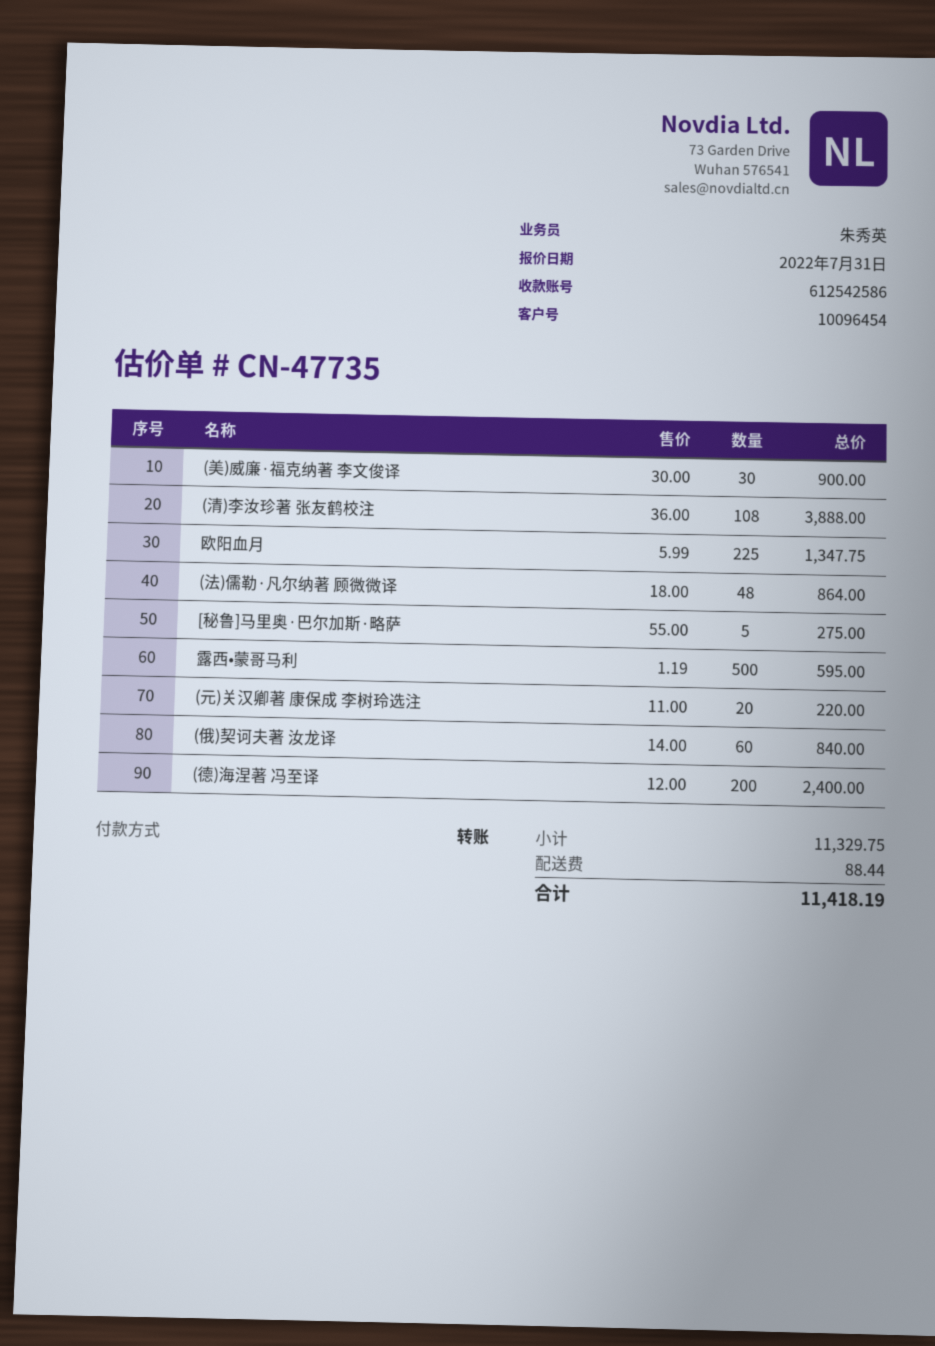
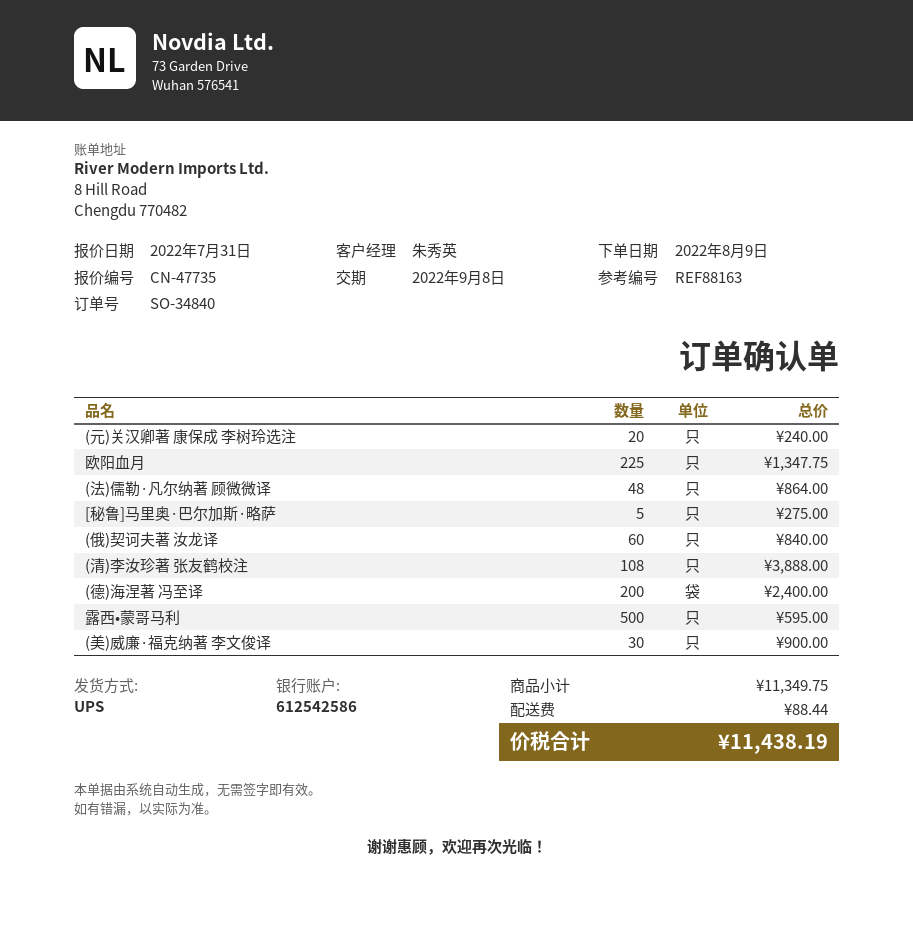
(元)关汉卿著 康保成 李树玲选注: 20 for 220.00 -> 20 for 240.00
subtotal: 11329.75 -> 11349.75
total: 11418.19 -> 11438.19

